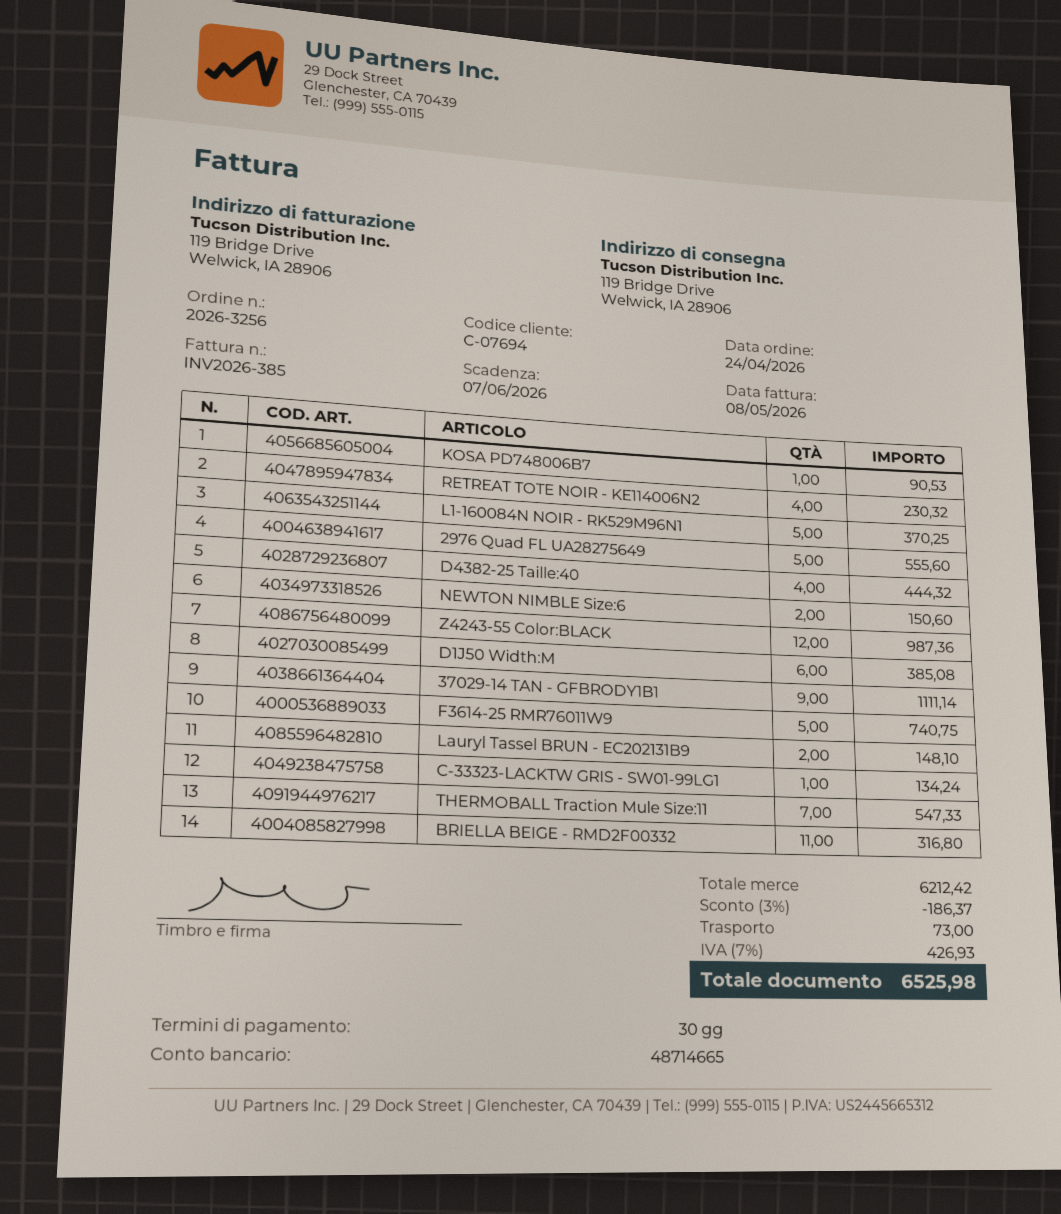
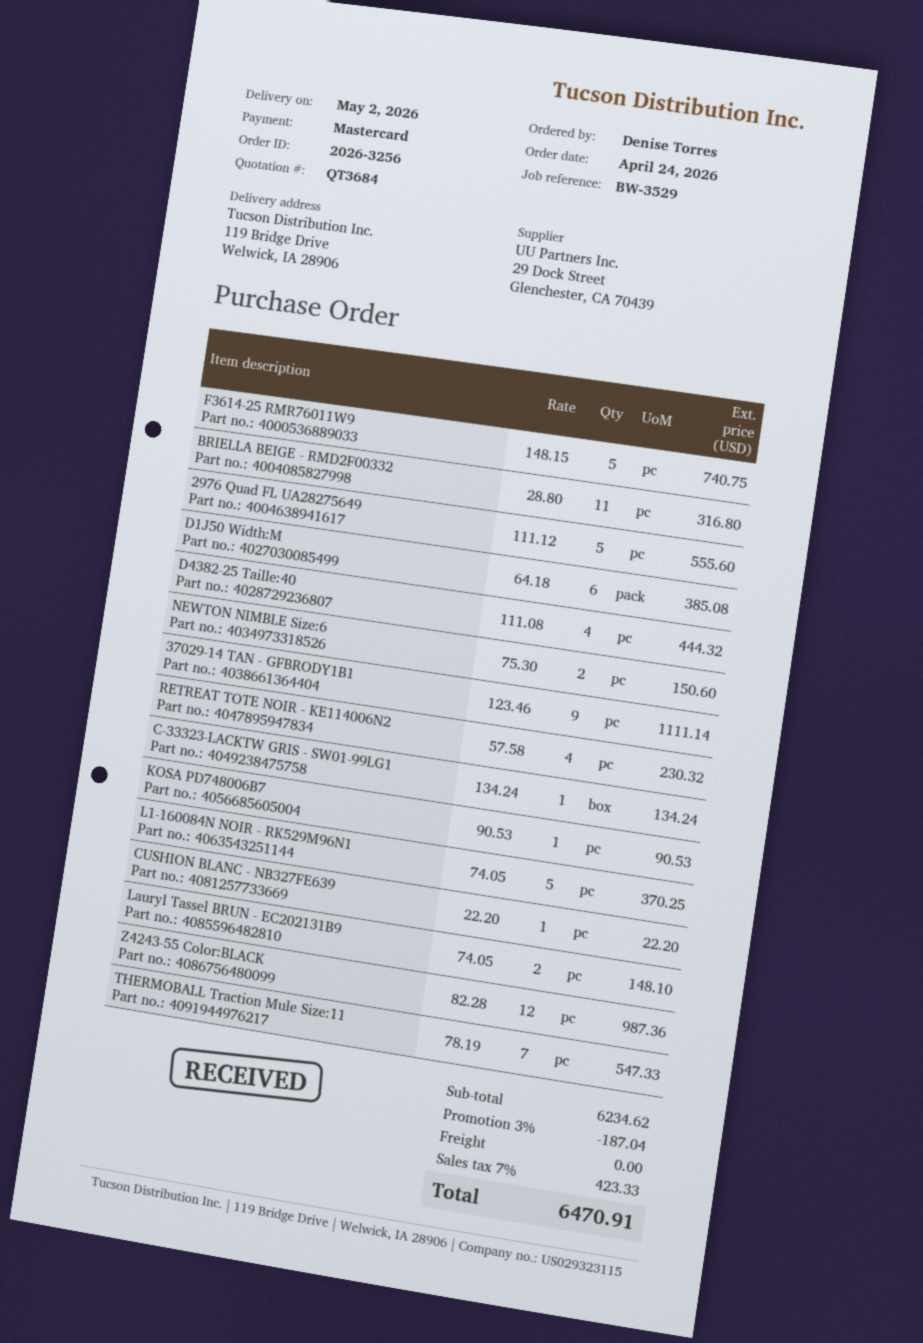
CUSHION BLANC - NB327FE639: none -> 1 for 22.20
subtotal: 6212.42 -> 6234.62
discount: 3% = 186.37 -> 3% = 187.04
shipping: 73.00 -> 0.00
tax: 7% = 426.93 -> 7% = 423.33
total: 6525.98 -> 6470.91

